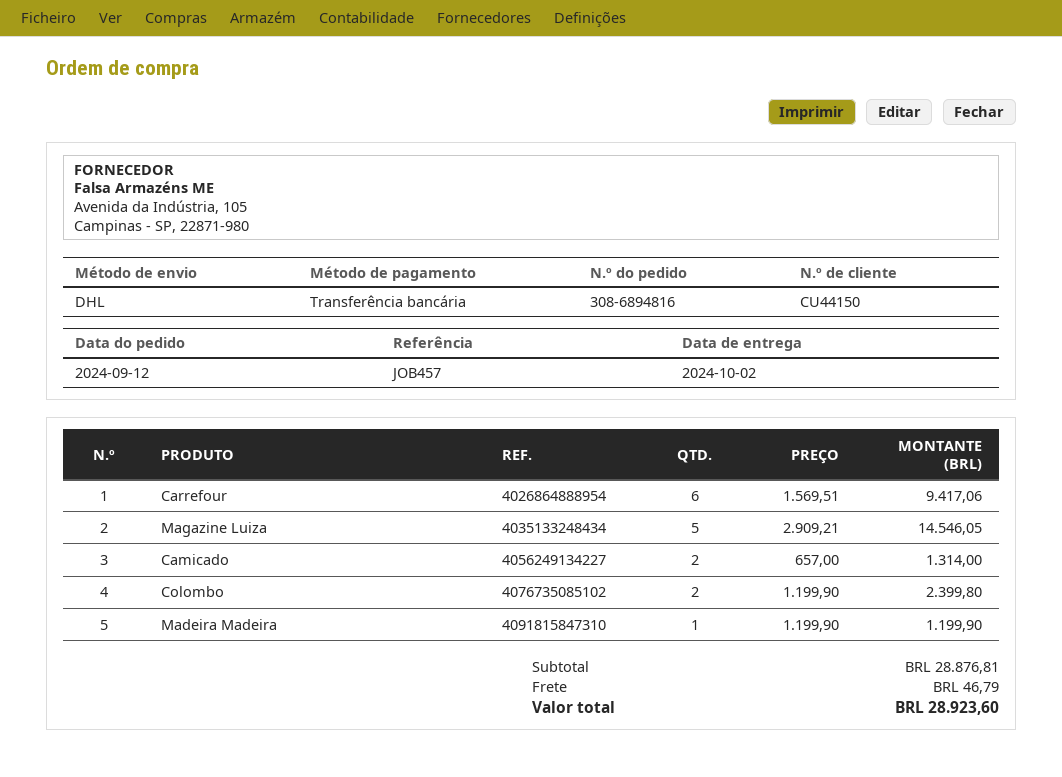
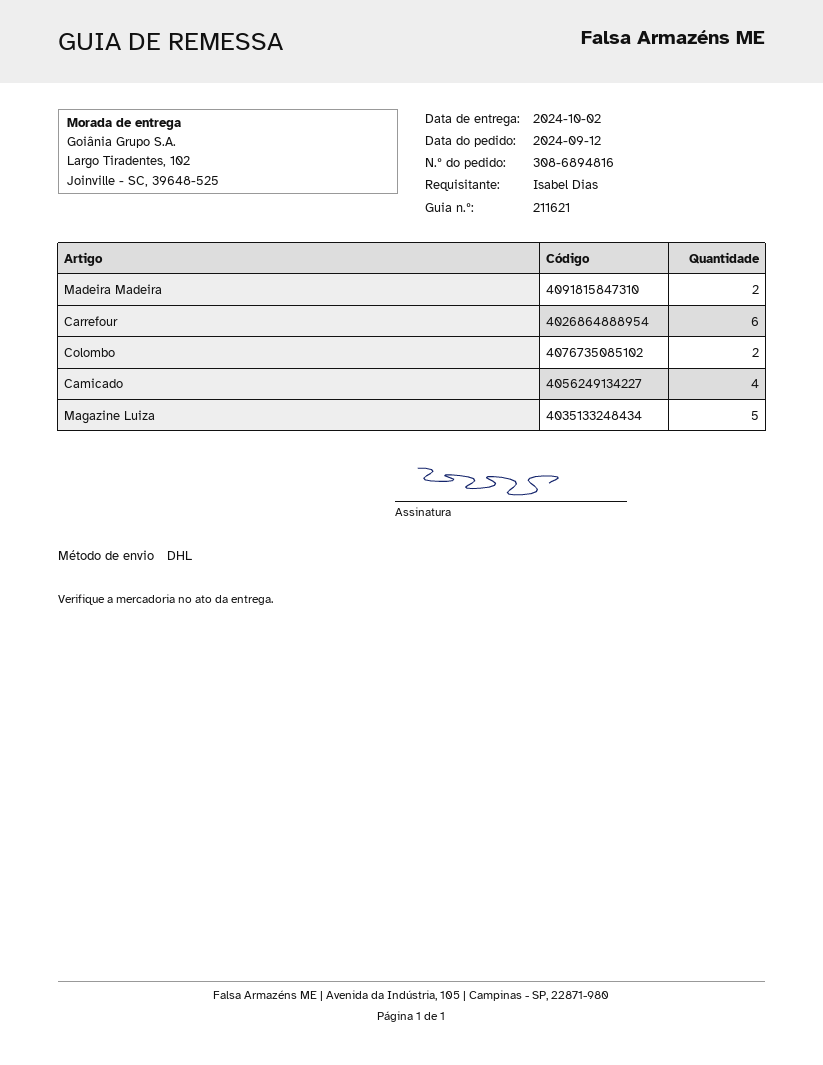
Camicado: 2 -> 4
Madeira Madeira: 1 -> 2

